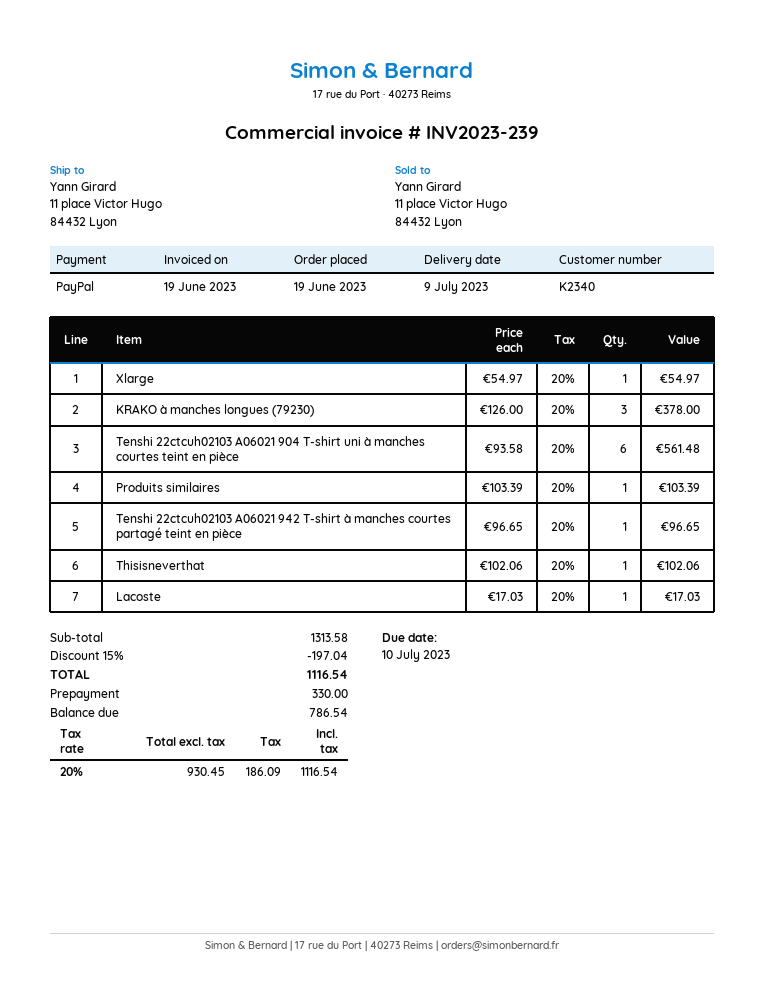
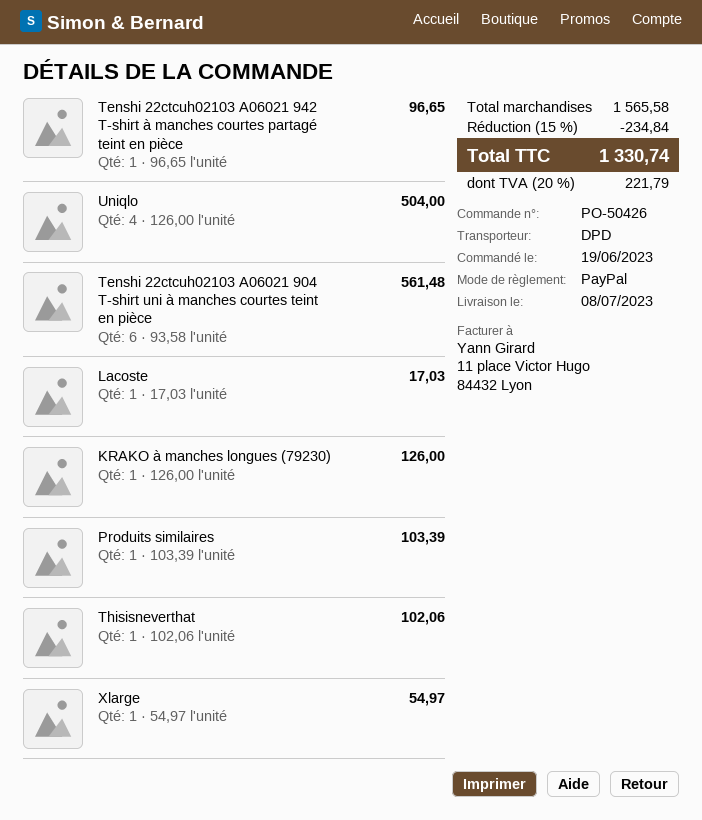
delivery date: 2023-07-09 -> 2023-07-08
KRAKO à manches longues (79230): 3 x 126.00 = 378.00 -> 1 x 126.00 = 126.00
Uniqlo: none -> 4 x 126.00 = 504.00
subtotal: 1313.58 -> 1565.58
discount: 15% = 197.04 -> 15% = 234.84
tax: 20% = 186.09 -> 20% = 221.79
total: 1116.54 -> 1330.74

